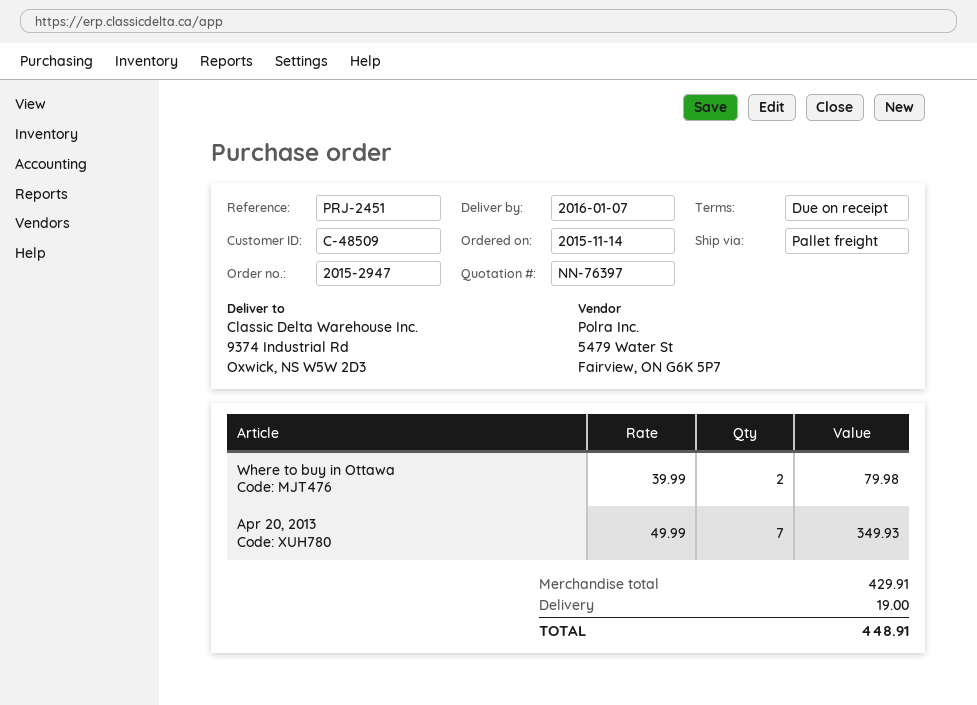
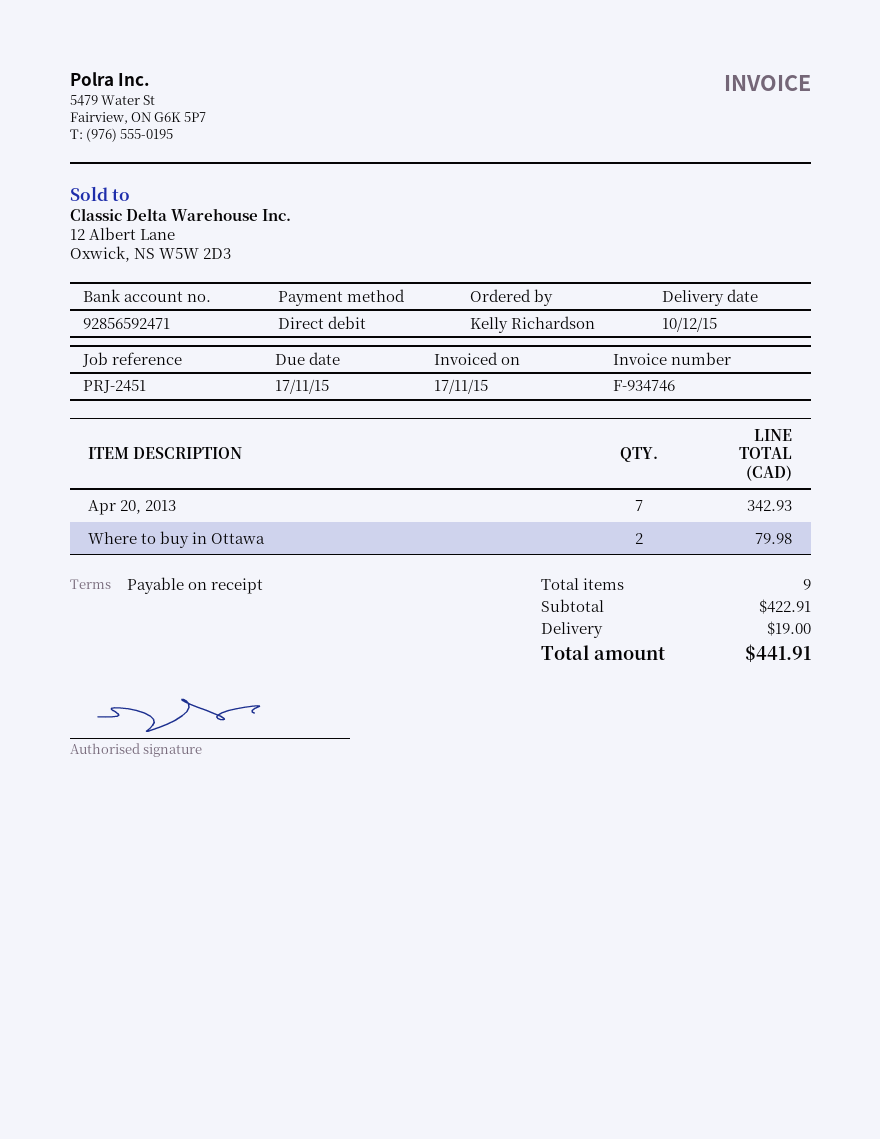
delivery date: 2016-01-07 -> 2015-12-10
Apr 20, 2013: 7 for 349.93 -> 7 for 342.93
subtotal: 429.91 -> 422.91
total: 448.91 -> 441.91

